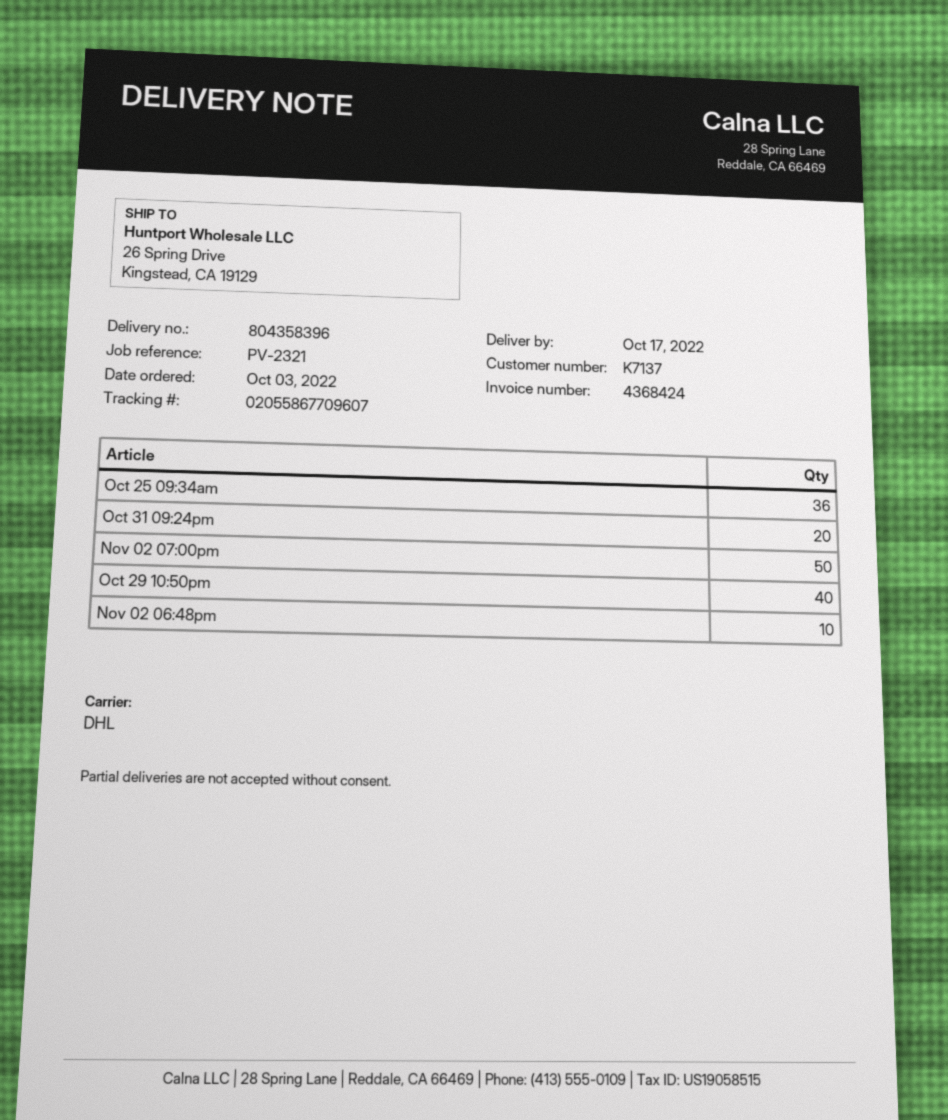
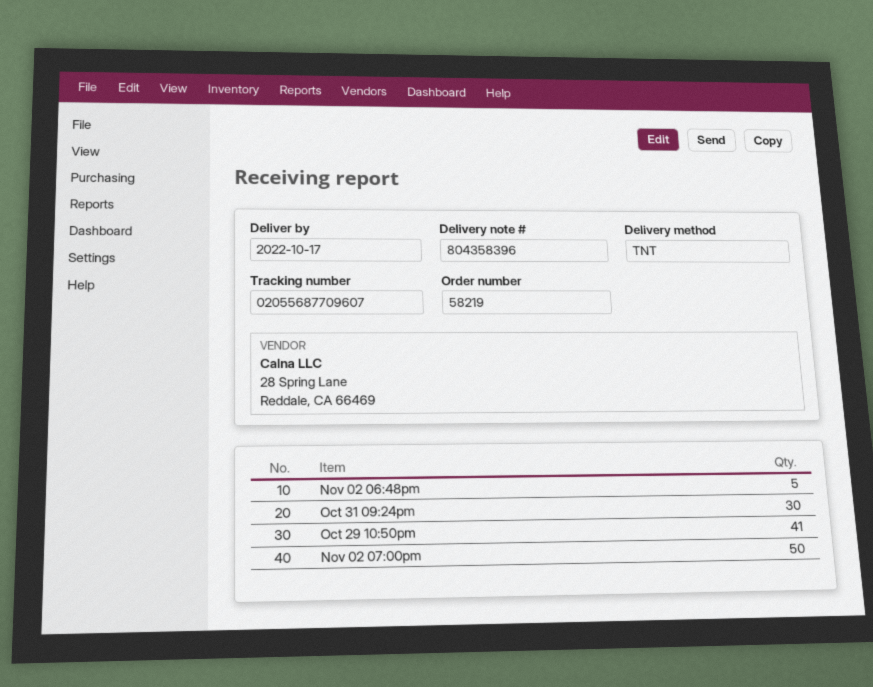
shipping method: DHL -> TNT
tracking number: 02055867709607 -> 02055687709607
Oct 25 09:34am: 36 -> none
Oct 31 09:24pm: 20 -> 30
Oct 29 10:50pm: 40 -> 41
Nov 02 06:48pm: 10 -> 5

